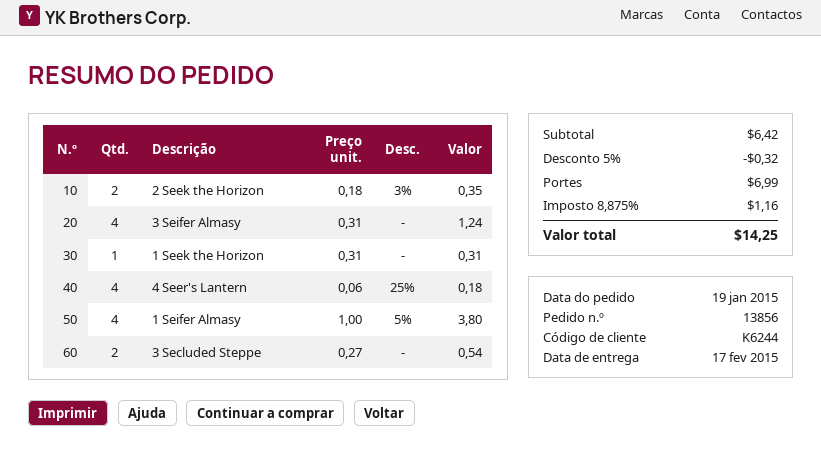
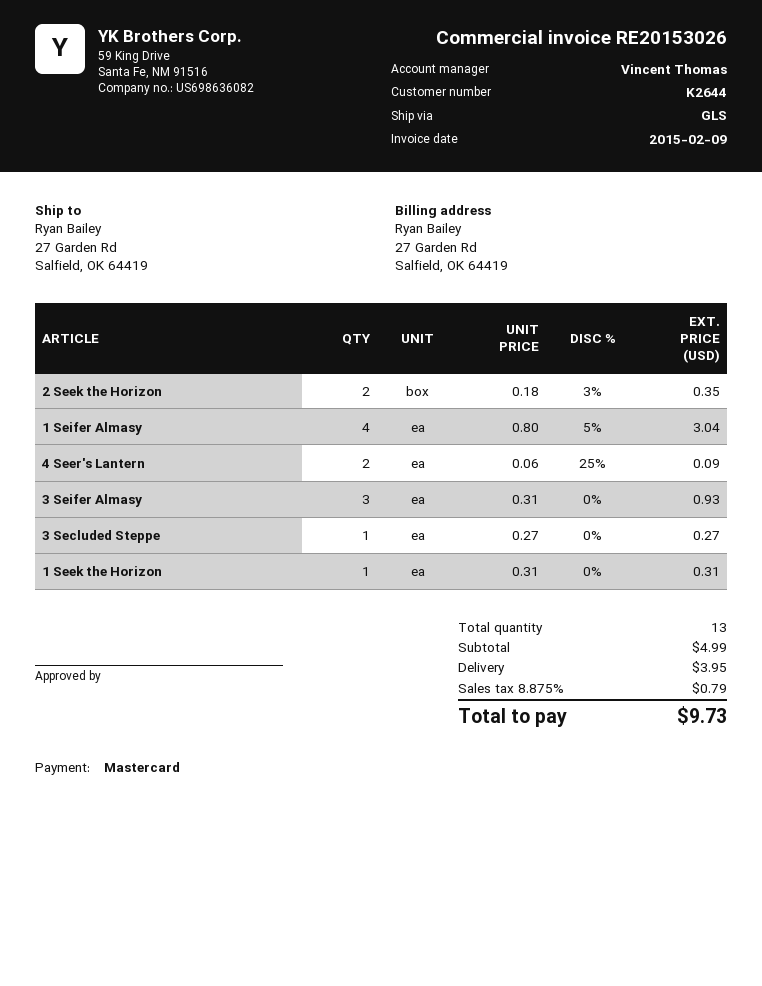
customer number: K6244 -> K2644
3 Seifer Almasy: 4 x 0.31 = 1.24 -> 3 x 0.31 = 0.93
4 Seer's Lantern: 4 x 0.06 - 25% = 0.18 -> 2 x 0.06 - 25% = 0.09
1 Seifer Almasy: 4 x 1.00 - 5% = 3.80 -> 4 x 0.80 - 5% = 3.04
3 Secluded Steppe: 2 x 0.27 = 0.54 -> 1 x 0.27 = 0.27
subtotal: 6.42 -> 4.99
discount: 5% = 0.32 -> none
shipping: 6.99 -> 3.95
tax: 8.875% = 1.16 -> 8.875% = 0.79
total: 14.25 -> 9.73

